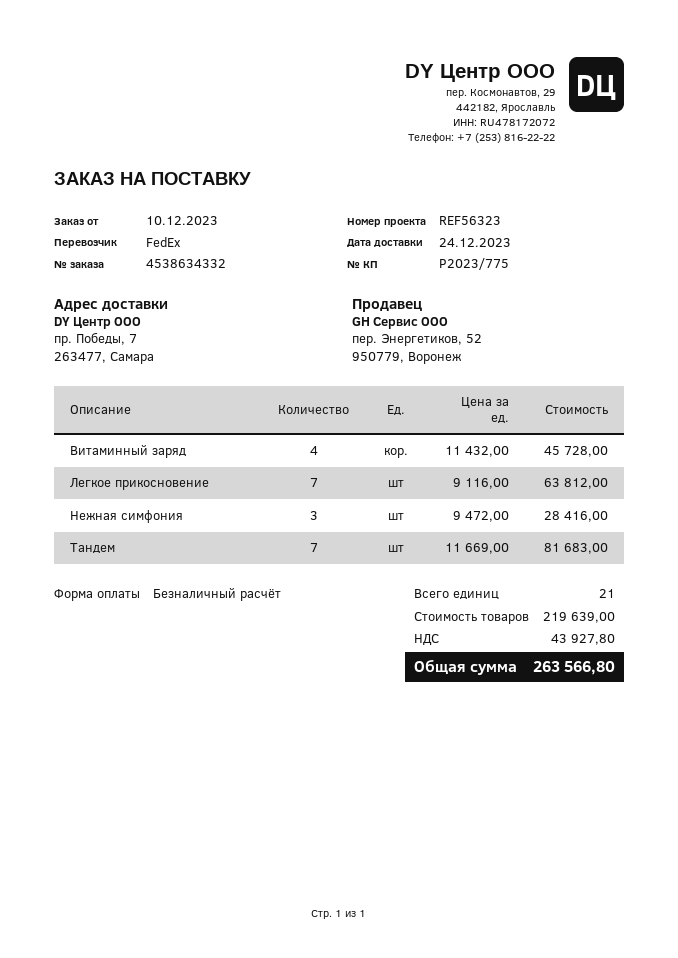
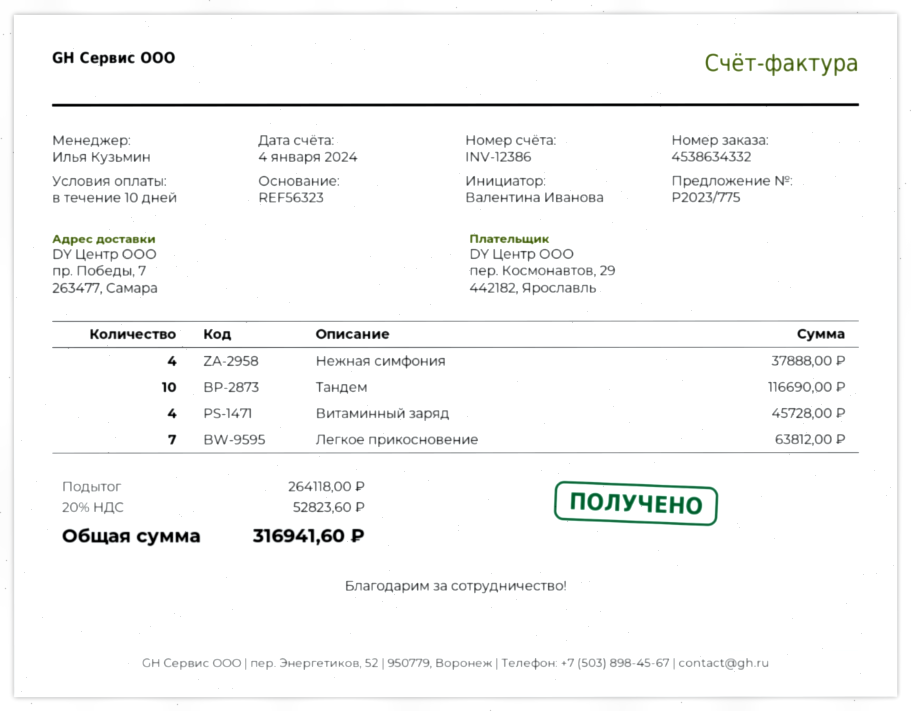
Нежная симфония: 3 for 28416.00 -> 4 for 37888.00
Тандем: 7 for 81683.00 -> 10 for 116690.00
subtotal: 219639.00 -> 264118.00
tax: 43927.80 -> 52823.60
total: 263566.80 -> 316941.60

